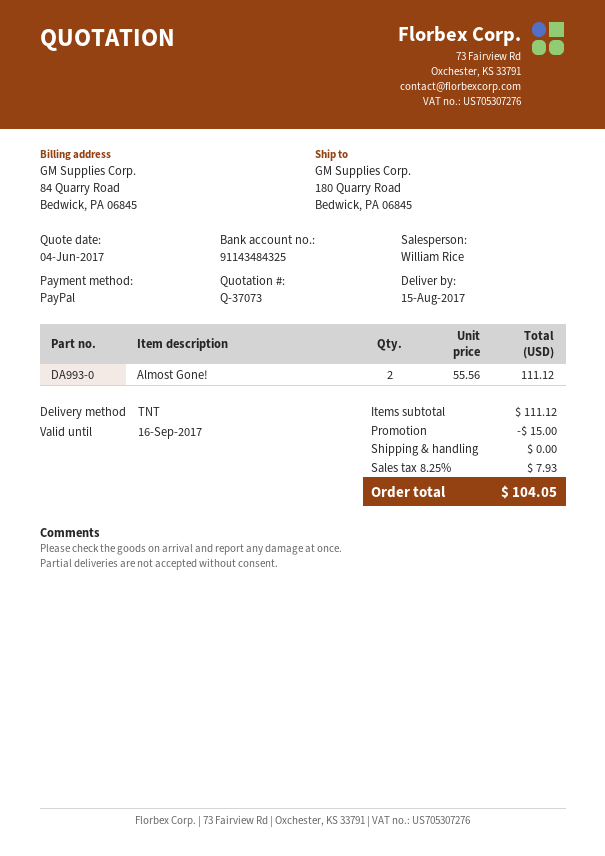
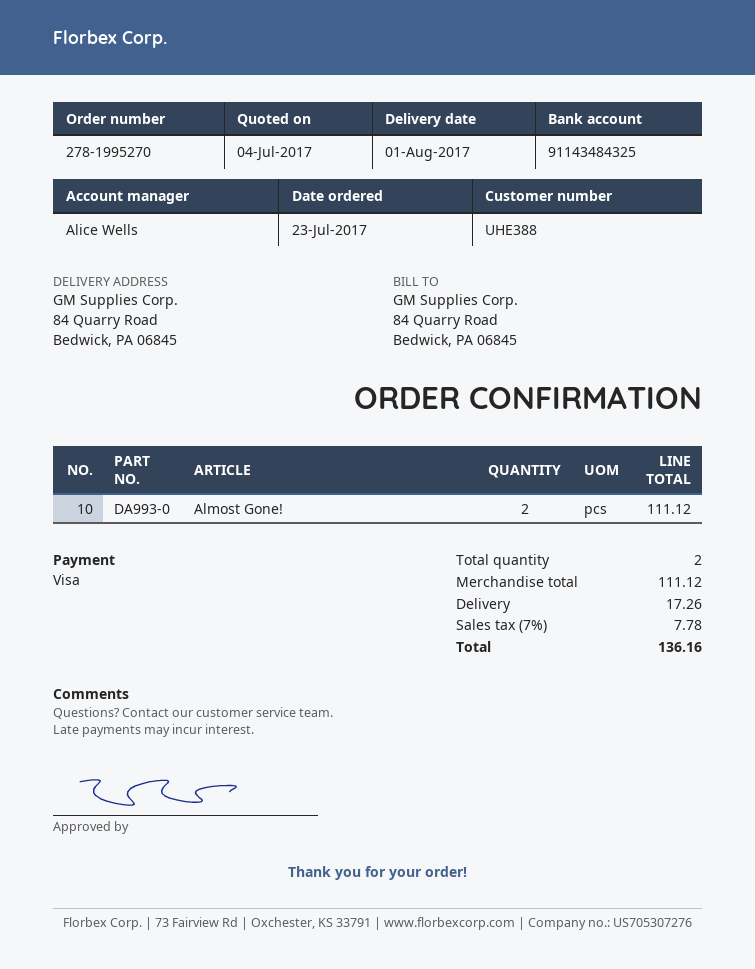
quote date: 2017-06-04 -> 2017-07-04
delivery date: 2017-08-15 -> 2017-08-01
sales rep: William Rice -> Alice Wells
payment method: PayPal -> Visa
ship to: 180 Quarry Road, Bedwick, PA 06845 -> 84 Quarry Road, Bedwick, PA 06845
discount: 15.00 -> none
shipping: 0.00 -> 17.26
tax: 8.25% = 7.93 -> 7% = 7.78
total: 104.05 -> 136.16

